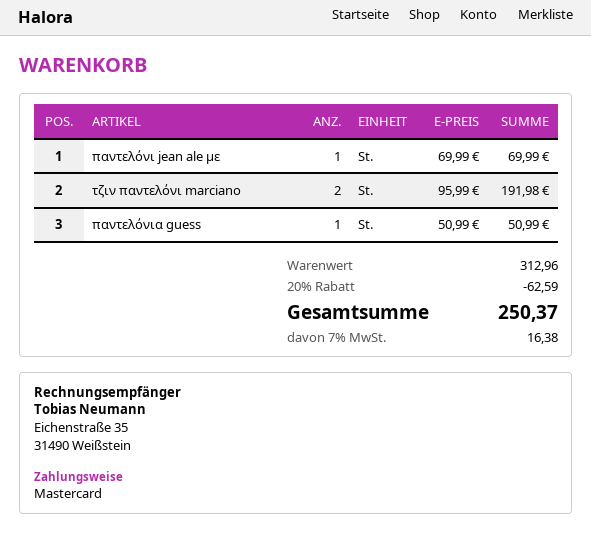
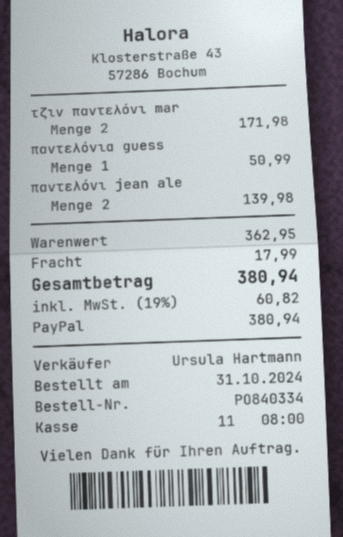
payment method: Mastercard -> PayPal
παντελόνι jean ale με: 1 for 69.99 -> 2 for 139.98
τζιν παντελόνι marciano: 2 for 191.98 -> 2 for 171.98
subtotal: 312.96 -> 362.95
discount: 20% = 62.59 -> none
shipping: none -> 17.99
tax: 7% = 16.38 -> 19% = 60.82
total: 250.37 -> 380.94

